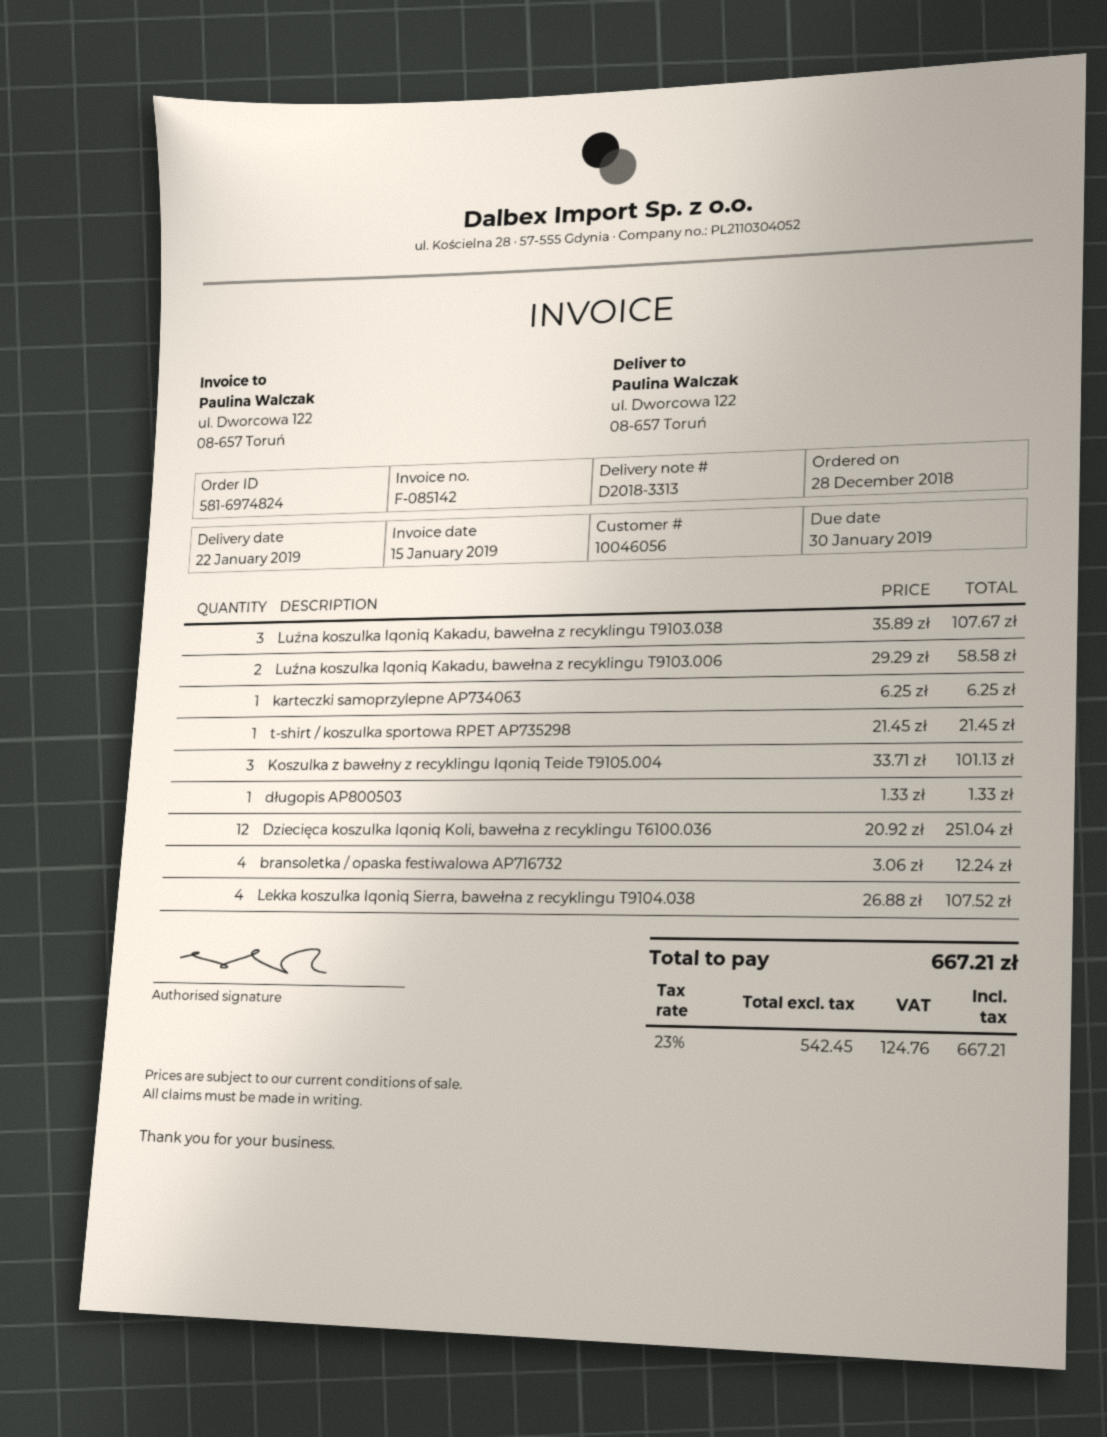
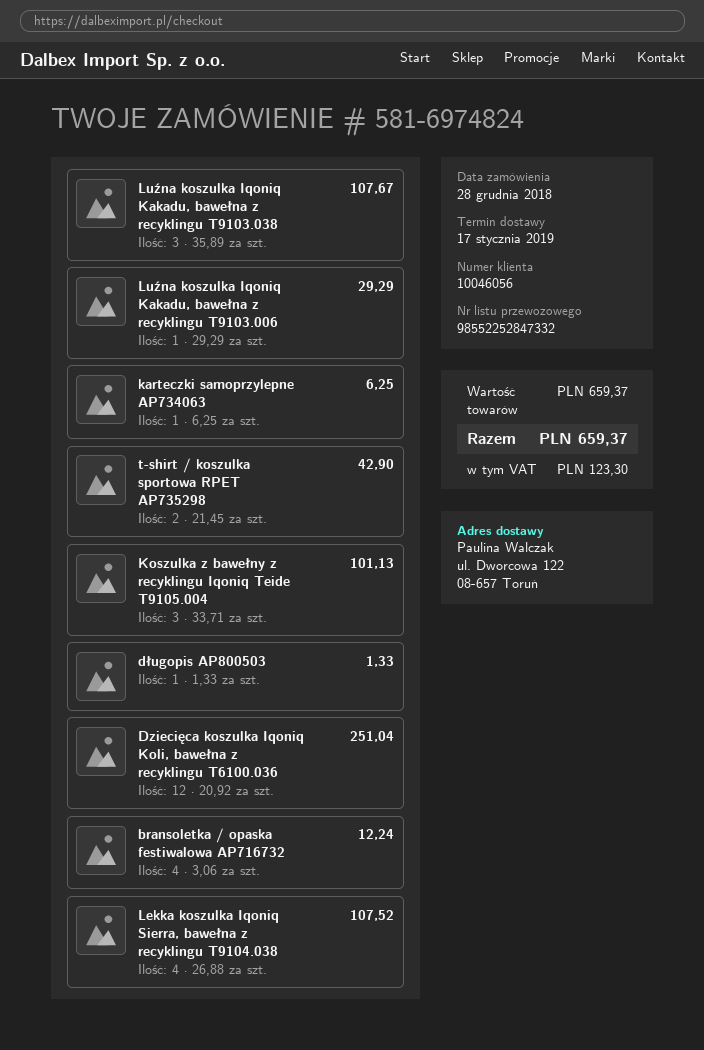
delivery date: 2019-01-22 -> 2019-01-17
Luźna koszulka Iqoniq Kakadu, bawełna z recyklingu T9103.006: 2 x 29.29 = 58.58 -> 1 x 29.29 = 29.29
t-shirt / koszulka sportowa RPET AP735298: 1 x 21.45 = 21.45 -> 2 x 21.45 = 42.90
tax: 124.76 -> 123.30
total: 667.21 -> 659.37

